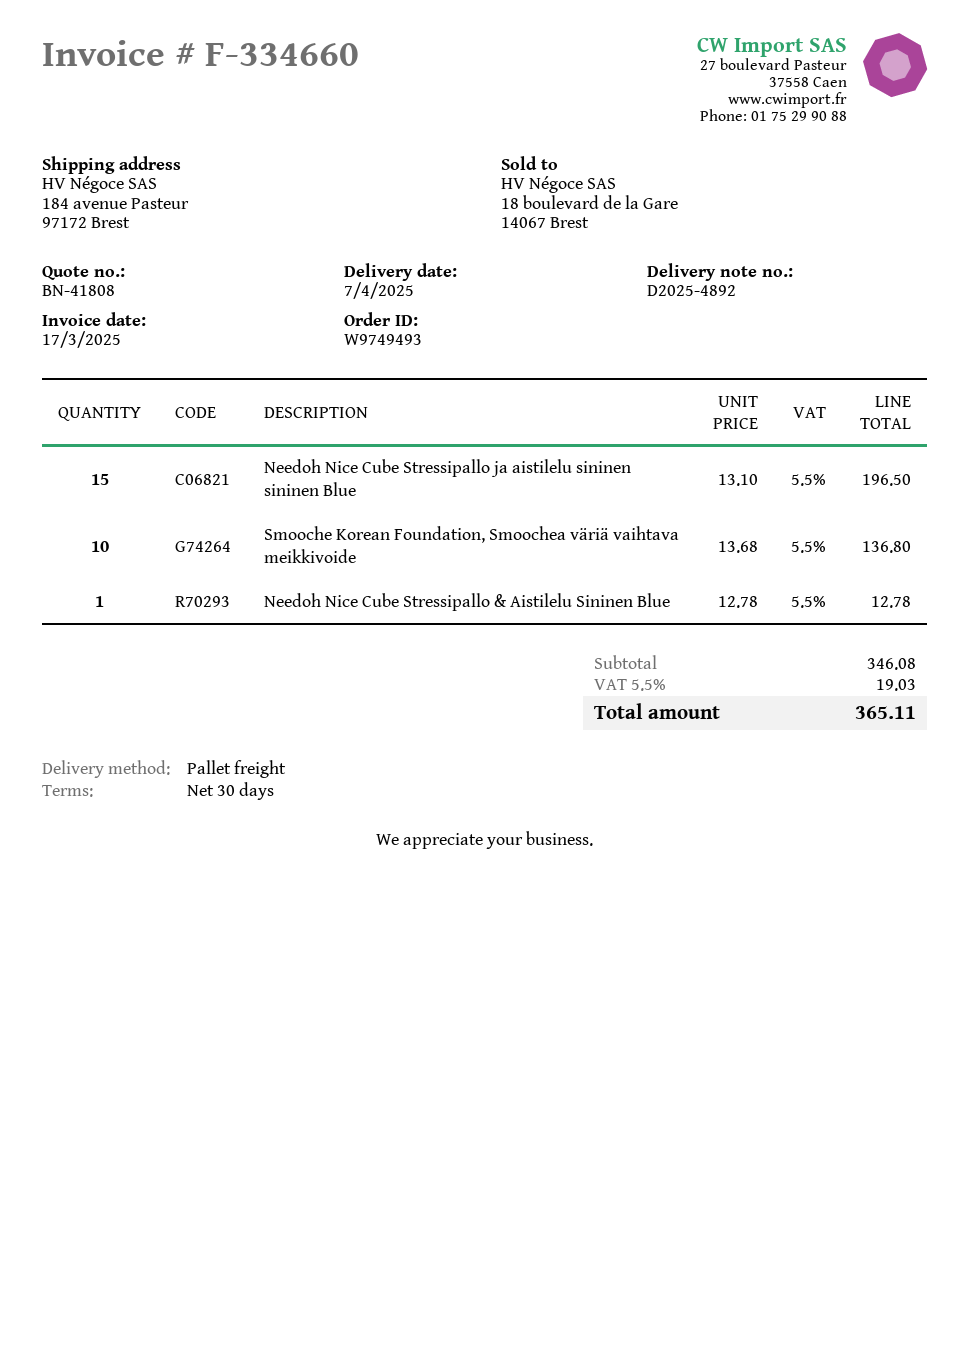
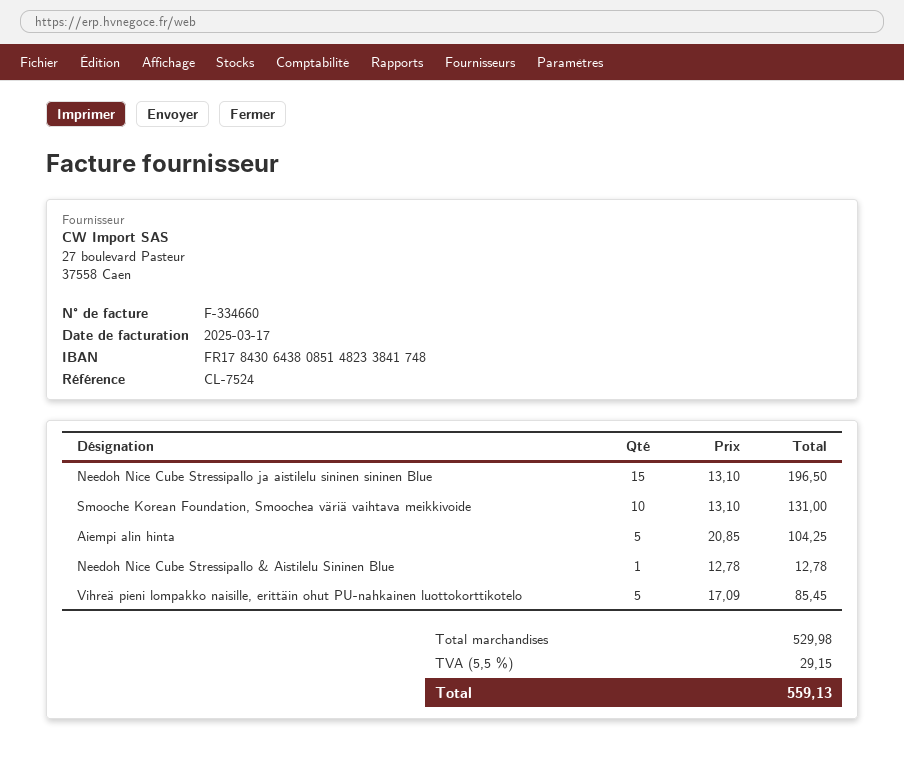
Smooche Korean Foundation, Smoochea väriä vaihtava meikkivoide: 10 x 13.68 = 136.80 -> 10 x 13.10 = 131.00
Aiempi alin hinta: none -> 5 x 20.85 = 104.25
Vihreä pieni lompakko naisille, erittäin ohut PU-nahkainen luottokorttikotelo: none -> 5 x 17.09 = 85.45
subtotal: 346.08 -> 529.98
tax: 5.5% = 19.03 -> 5.5% = 29.15
total: 365.11 -> 559.13

